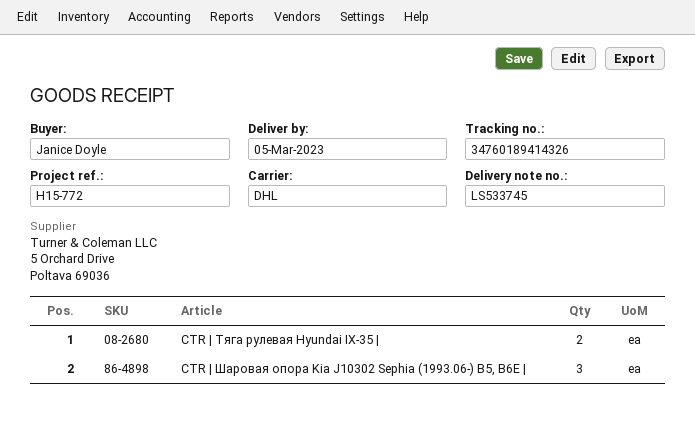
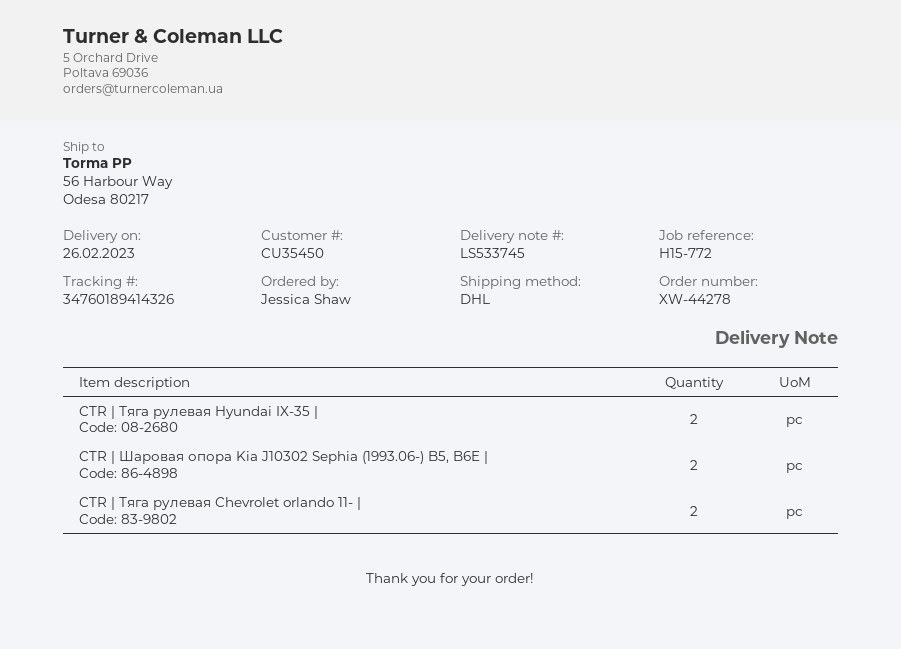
delivery date: 2023-03-05 -> 2023-02-26
ordered by: Janice Doyle -> Jessica Shaw
CTR | Шаровая опора Kia J10302 Sephia (1993.06-) B5, B6E |: 3 -> 2
CTR | Тяга рулевая Chevrolet orlando 11- |: none -> 2

